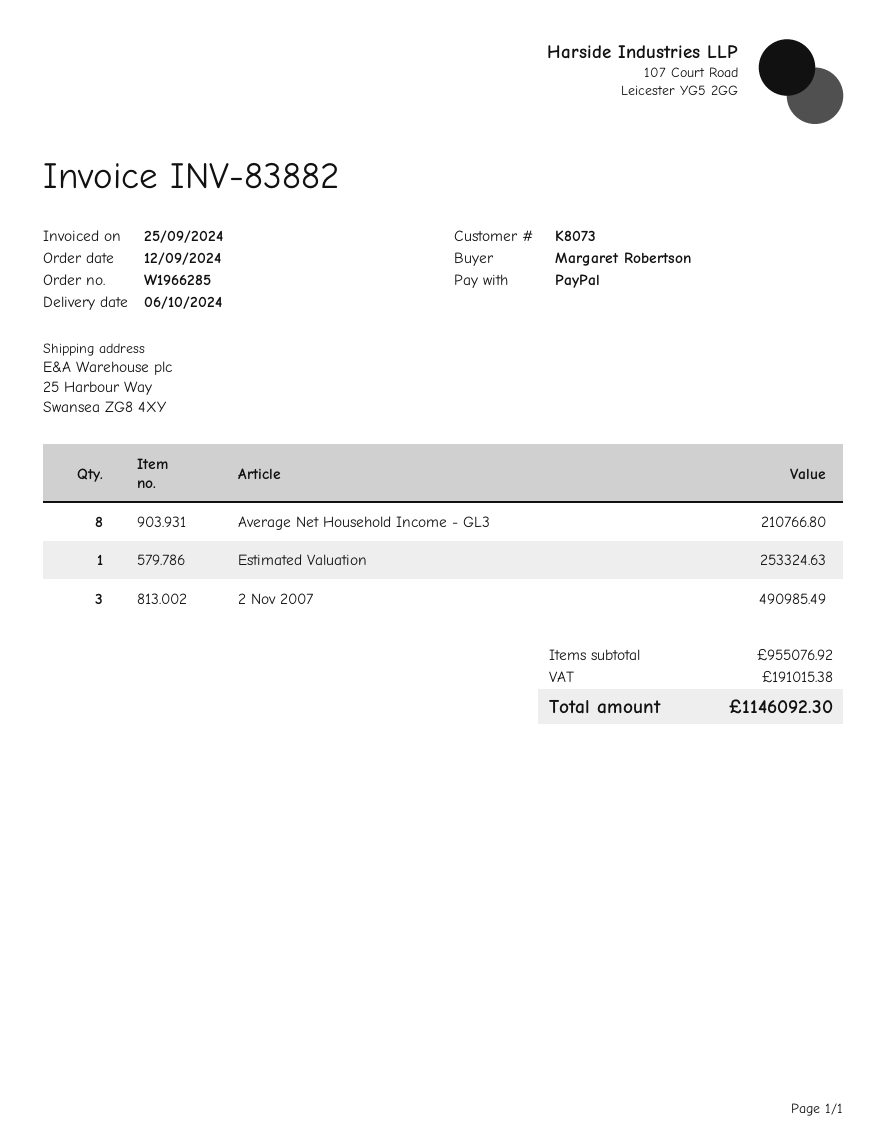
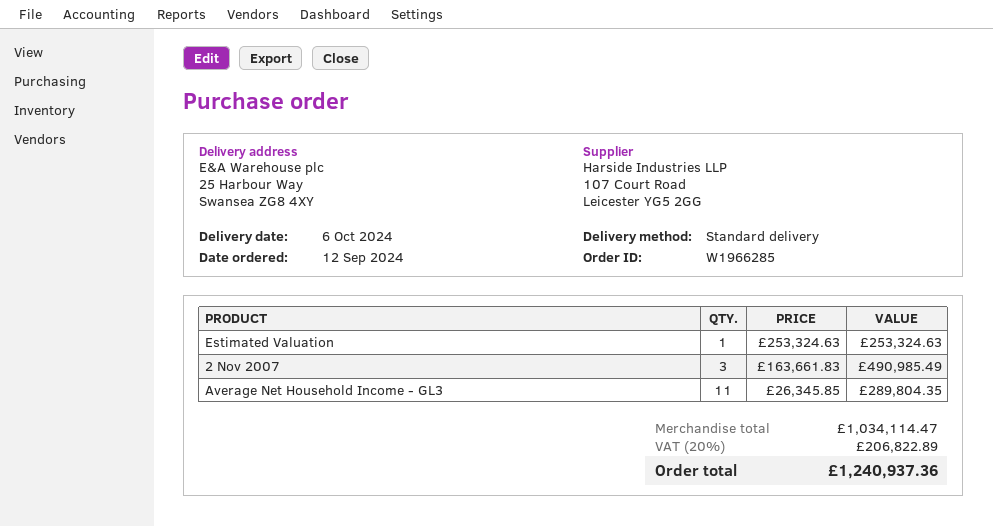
Average Net Household Income - GL3: 8 for 210766.80 -> 11 for 289804.35
subtotal: 955076.92 -> 1034114.47
tax: 191015.38 -> 206822.89
total: 1146092.30 -> 1240937.36

